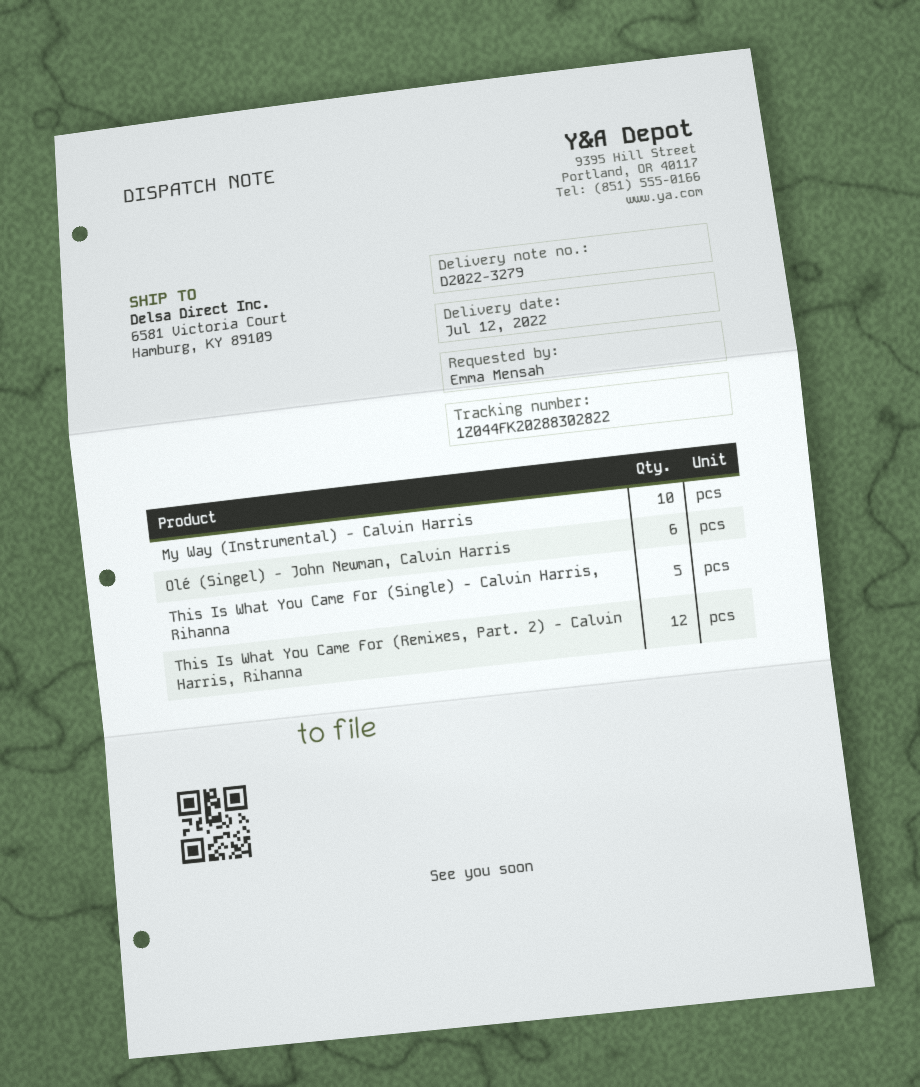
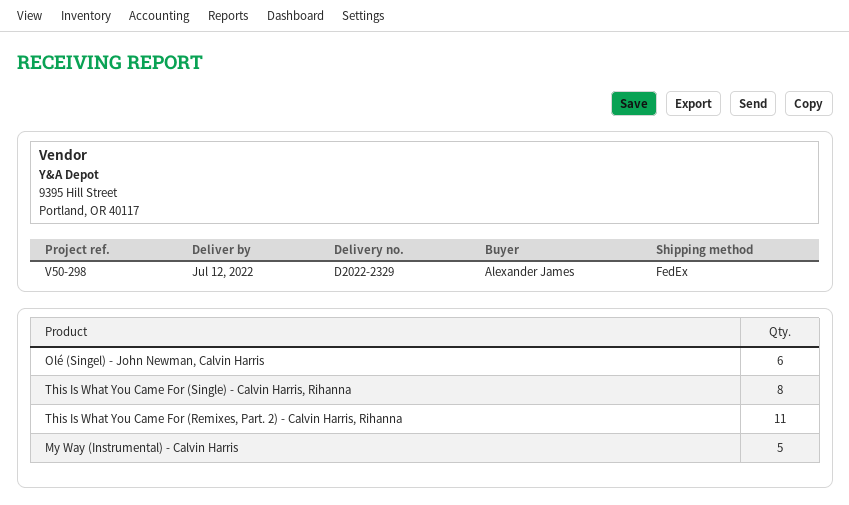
delivery note number: D2022-3279 -> D2022-2329
ordered by: Emma Mensah -> Alexander James
My Way (Instrumental) - Calvin Harris: 10 -> 5
This Is What You Came For (Single) - Calvin Harris, Rihanna: 5 -> 8
This Is What You Came For (Remixes, Part. 2) - Calvin Harris, Rihanna: 12 -> 11

